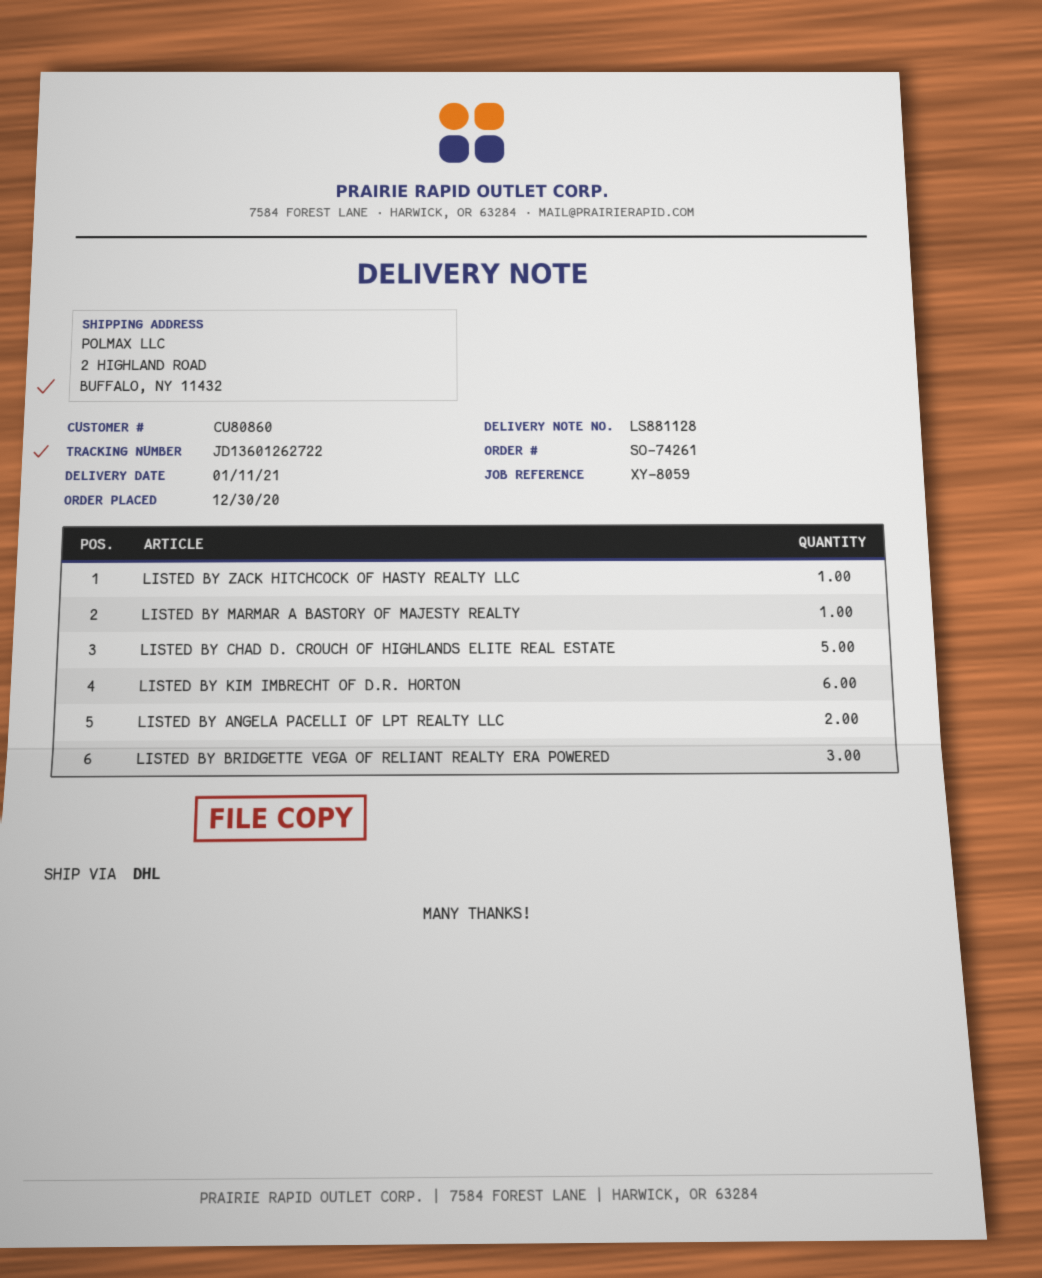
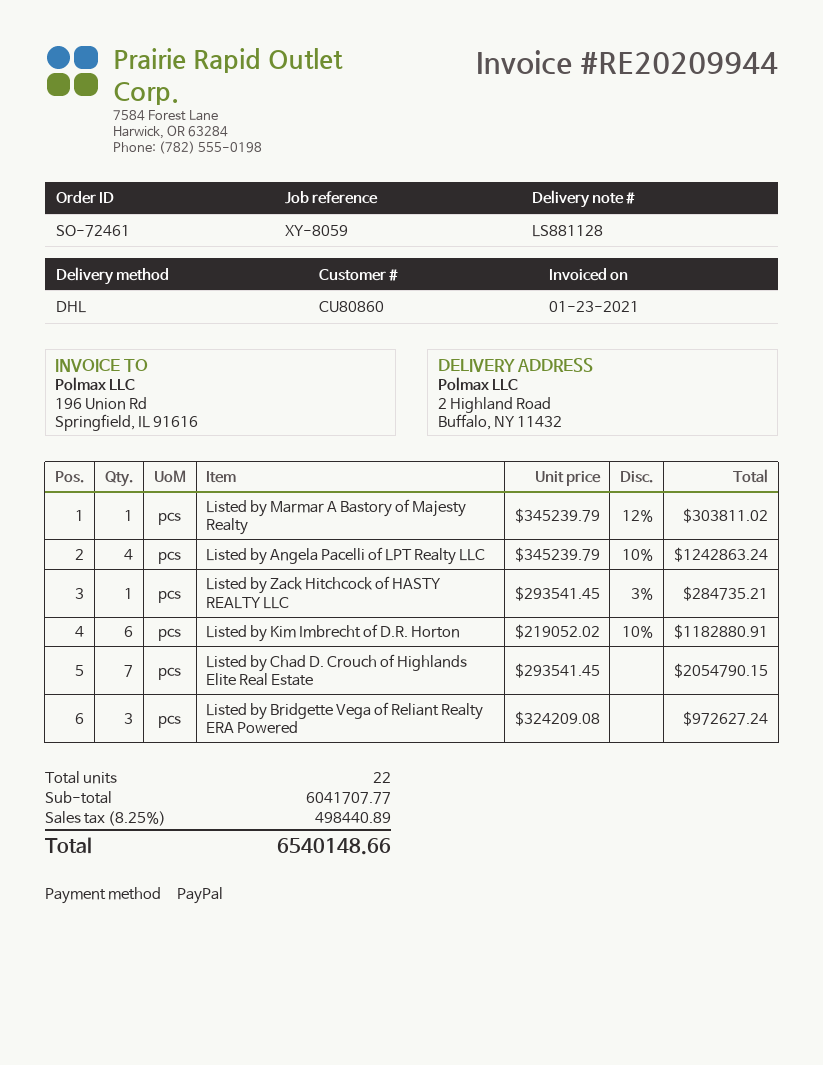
order number: SO-74261 -> SO-72461
LISTED BY CHAD D. CROUCH OF HIGHLANDS ELITE REAL ESTATE: 5 -> 7
LISTED BY ANGELA PACELLI OF LPT REALTY LLC: 2 -> 4

